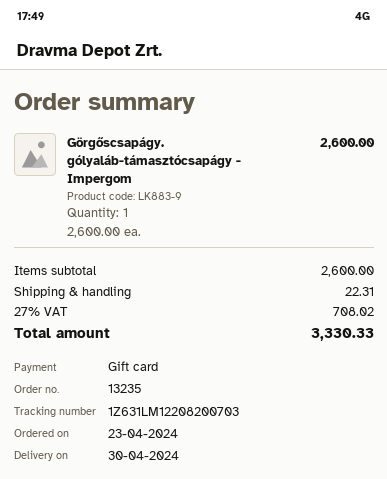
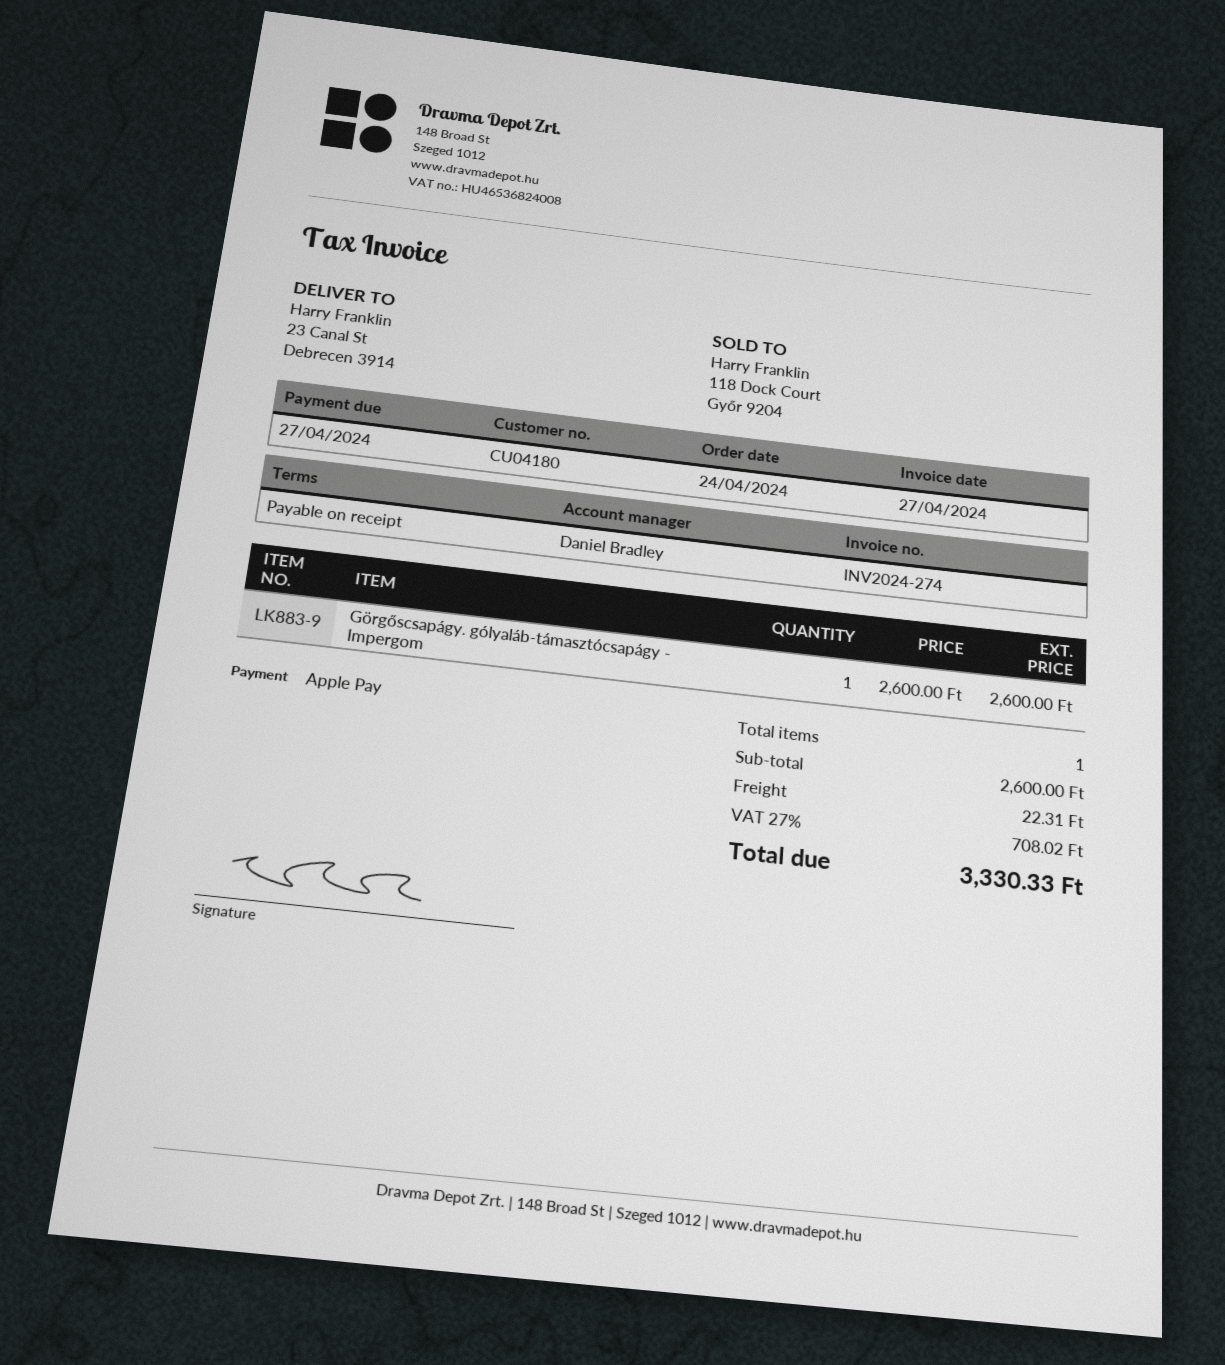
order date: 2024-04-23 -> 2024-04-24
payment method: gift card -> Apple Pay

